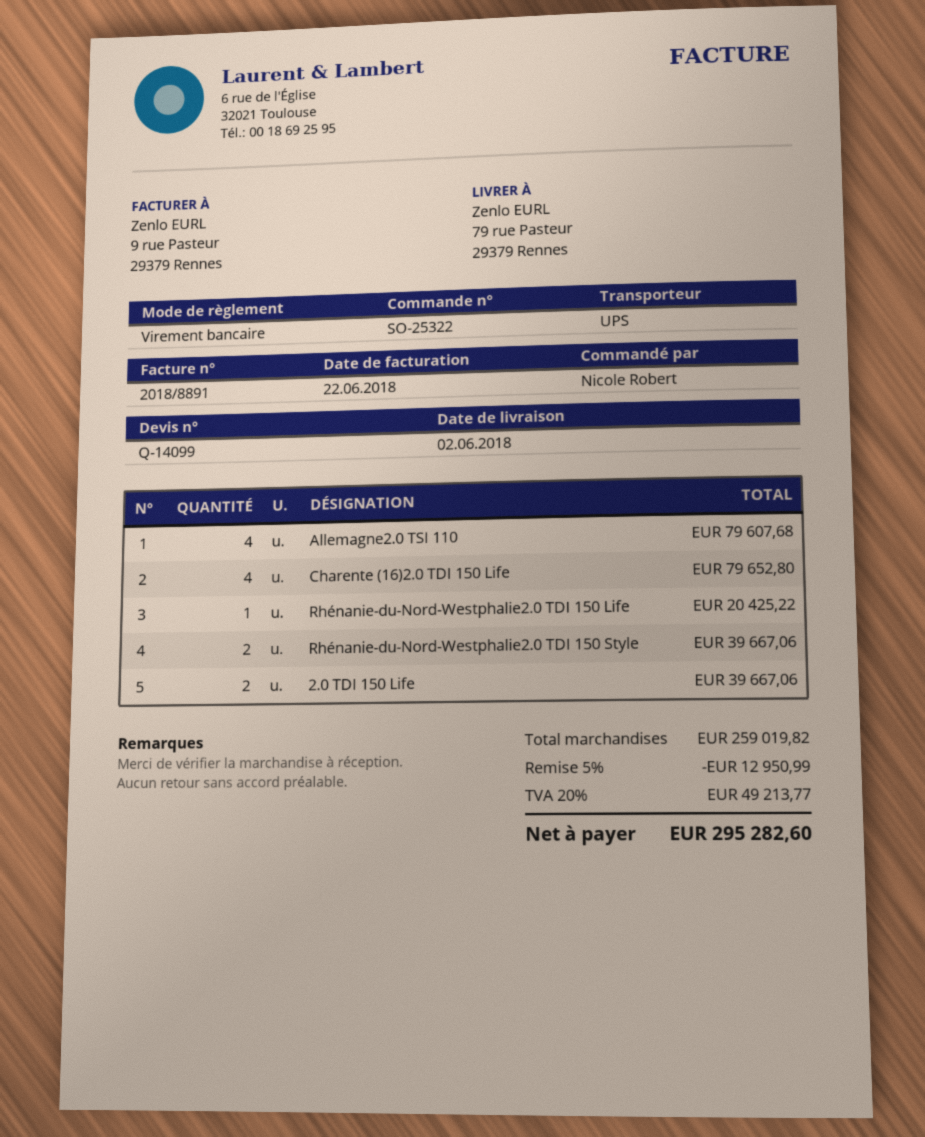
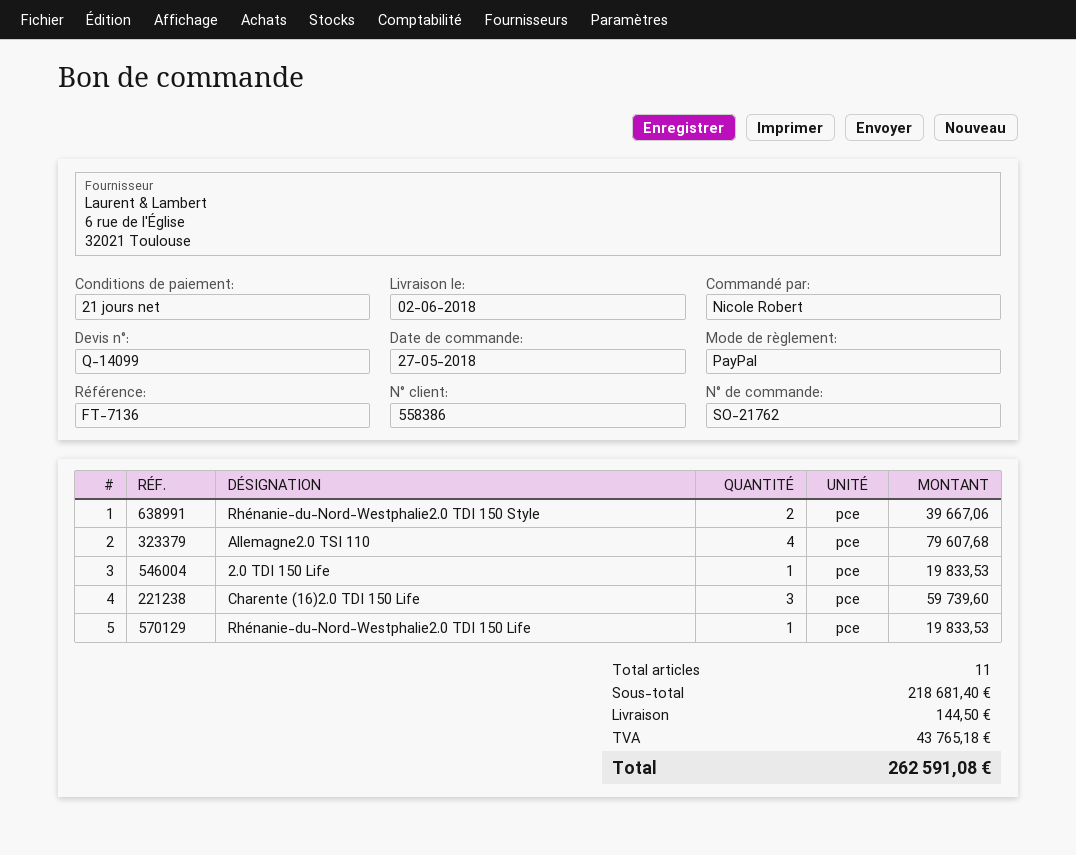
order number: SO-25322 -> SO-21762
payment method: bank transfer -> PayPal
Charente (16)2.0 TDI 150 Life: 4 for 79652.80 -> 3 for 59739.60
Rhénanie-du-Nord-Westphalie2.0 TDI 150 Life: 1 for 20425.22 -> 1 for 19833.53
2.0 TDI 150 Life: 2 for 39667.06 -> 1 for 19833.53
subtotal: 259019.82 -> 218681.40
discount: 5% = 12950.99 -> none
shipping: none -> 144.50
tax: 49213.77 -> 43765.18
total: 295282.60 -> 262591.08

